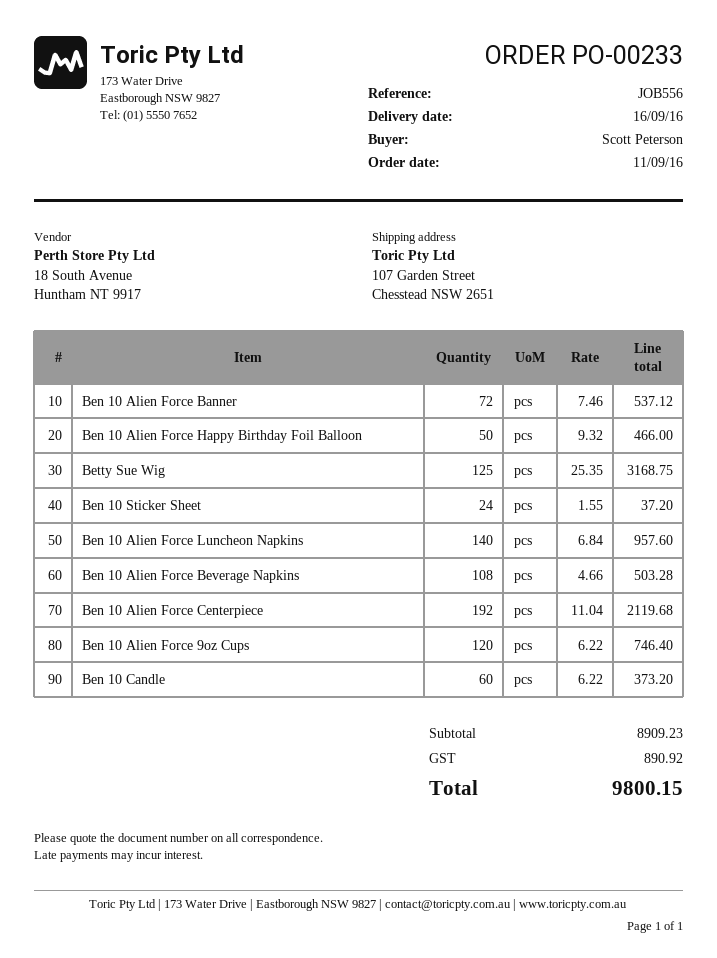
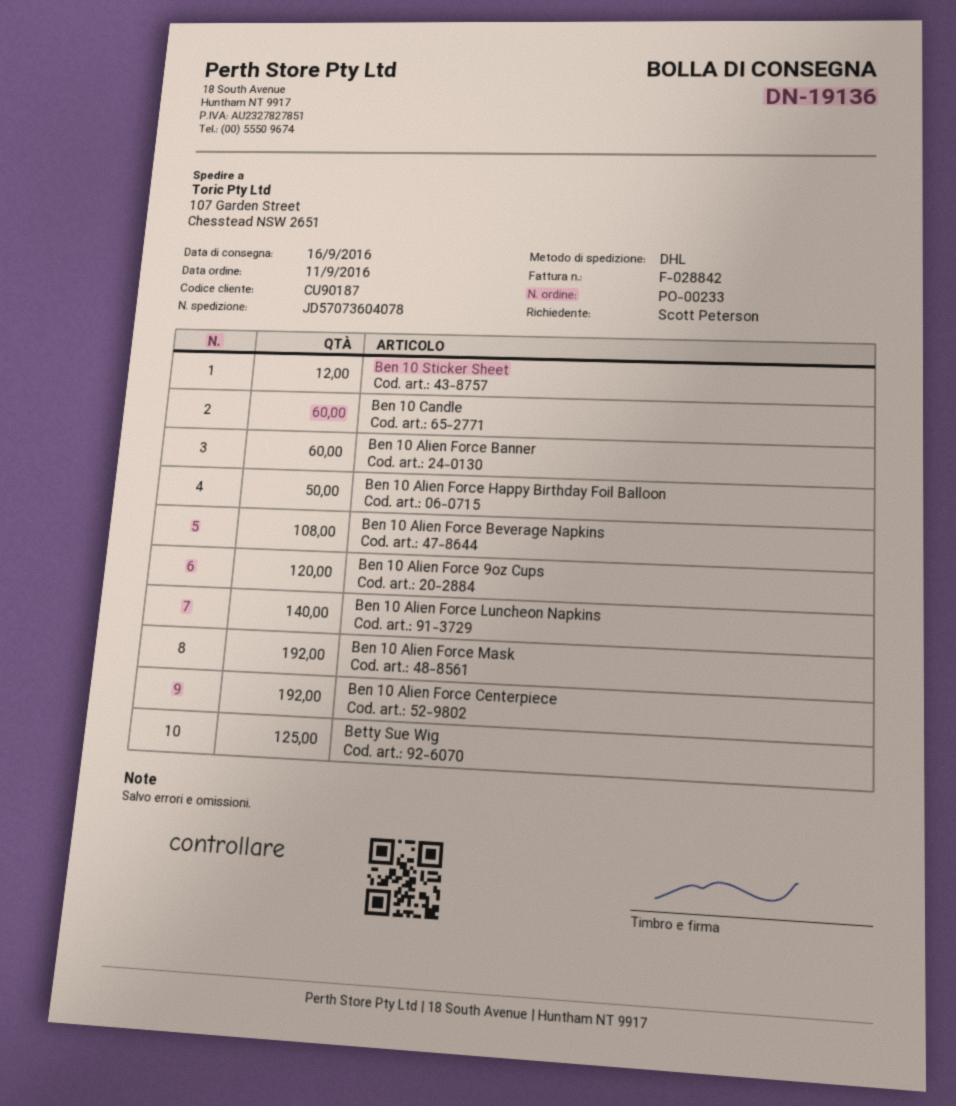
Ben 10 Alien Force Banner: 72 -> 60
Ben 10 Sticker Sheet: 24 -> 12
Ben 10 Alien Force Mask: none -> 192

